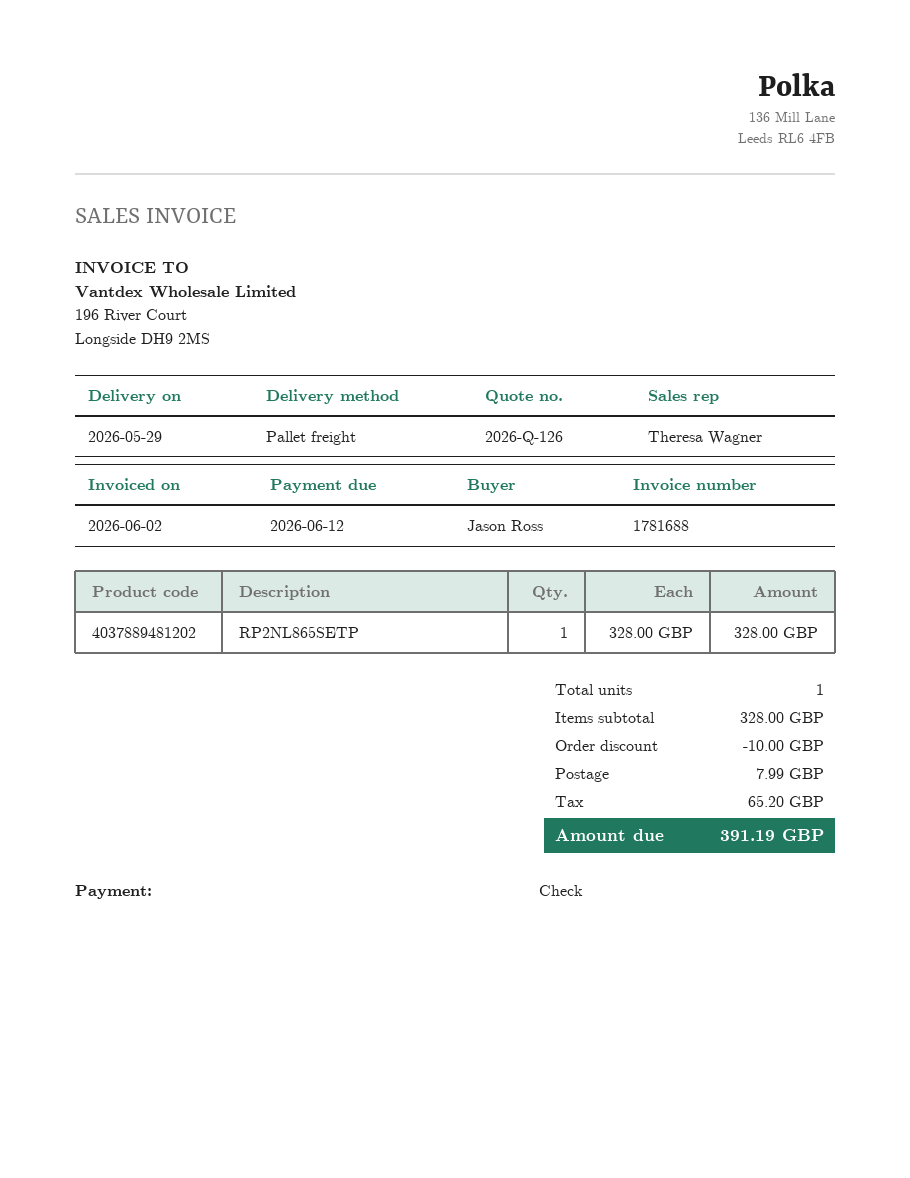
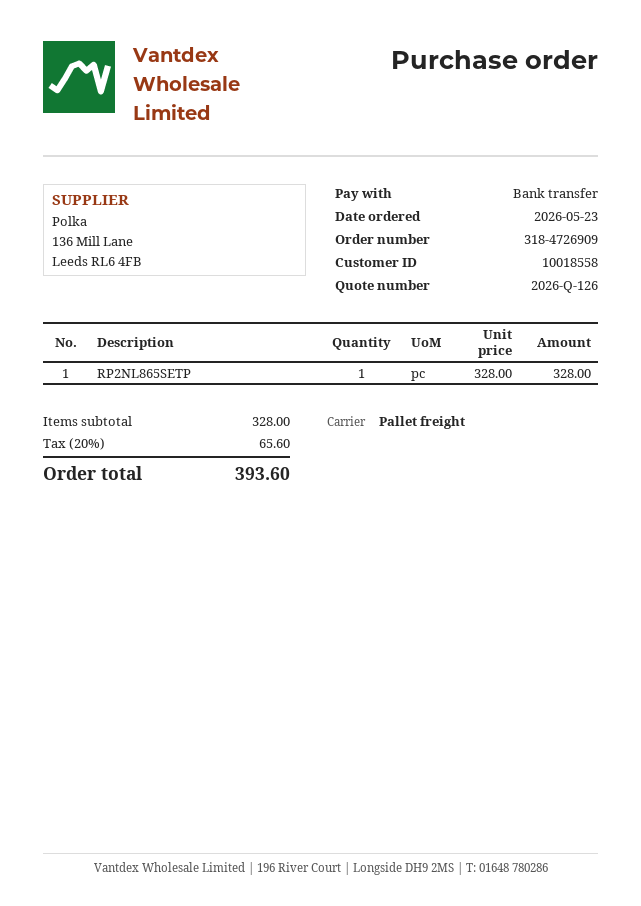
payment method: cheque -> bank transfer
discount: 10.00 -> none
shipping: 7.99 -> none
tax: 65.20 -> 65.60
total: 391.19 -> 393.60

